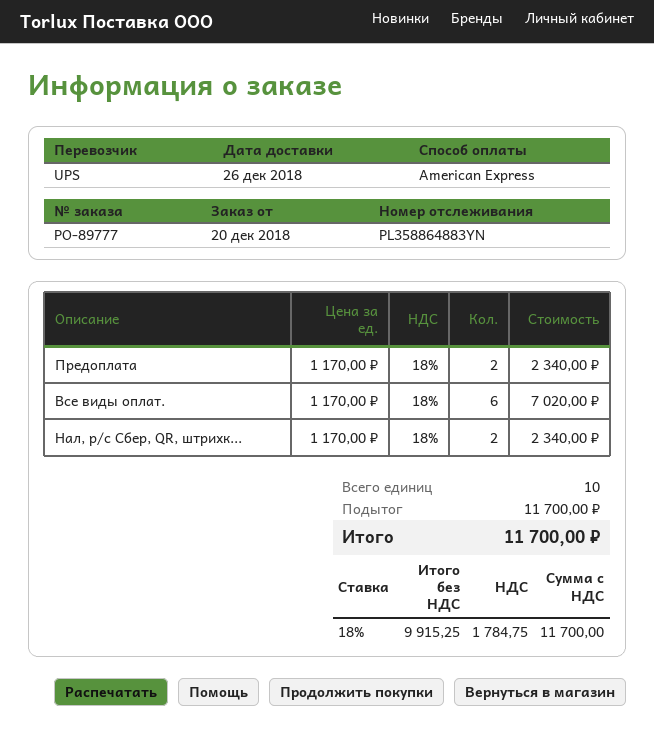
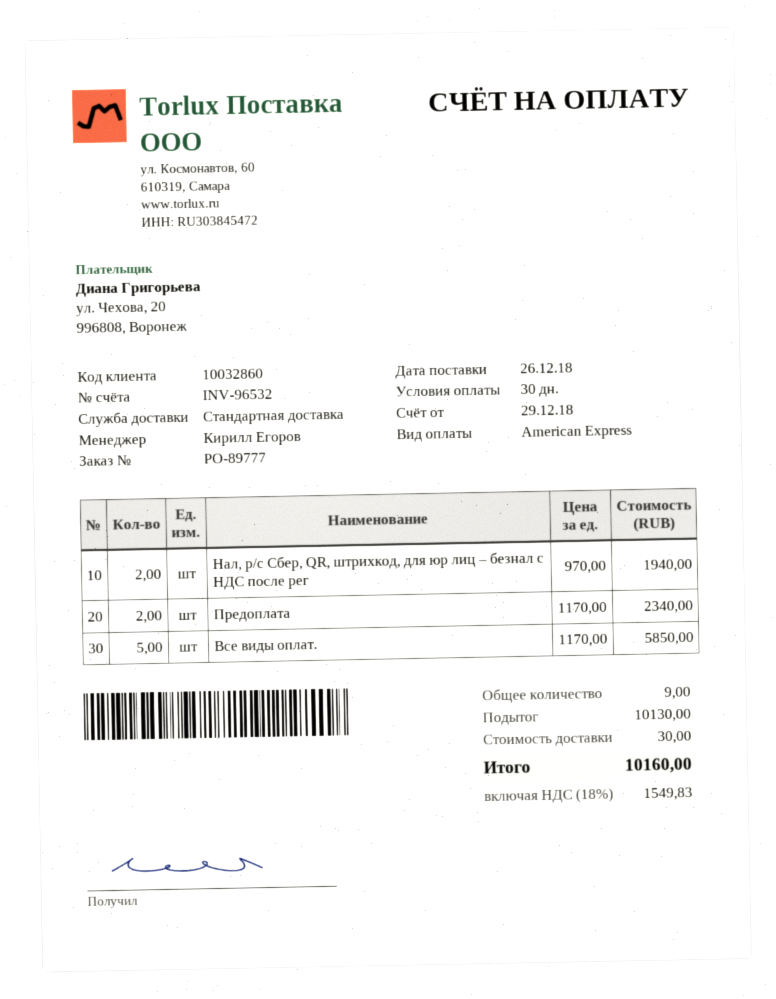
shipping method: UPS -> standard
Все виды оплат.: 6 x 1170.00 = 7020.00 -> 5 x 1170.00 = 5850.00
Нал, р/с Сбер, QR, штрихк...: 2 x 1170.00 = 2340.00 -> 2 x 970.00 = 1940.00
total quantity: 10 -> 9
subtotal: 11700.00 -> 10130.00
shipping: none -> 30.00
tax: 18% = 1784.75 -> 18% = 1549.83
total: 11700.00 -> 10160.00

